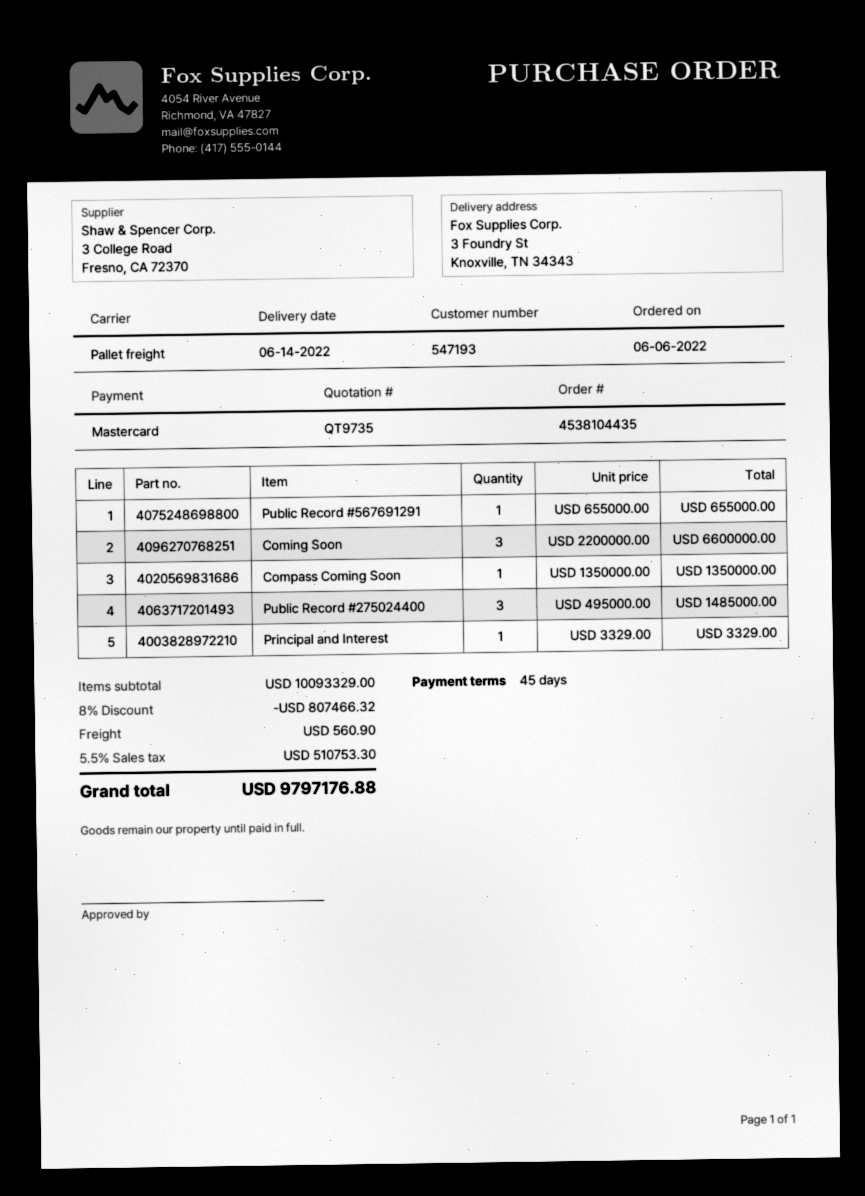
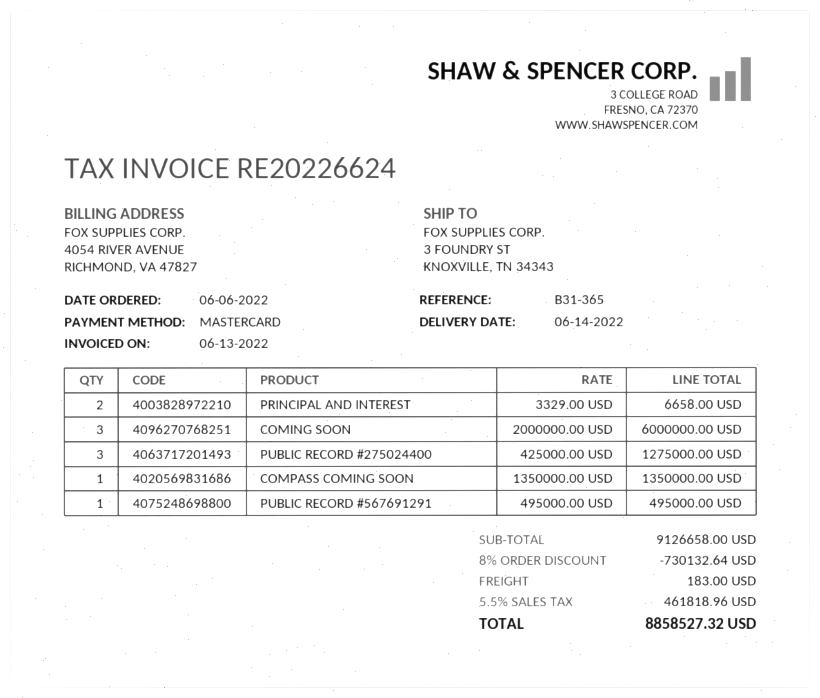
Public Record #567691291: 1 x 655000.00 = 655000.00 -> 1 x 495000.00 = 495000.00
Coming Soon: 3 x 2200000.00 = 6600000.00 -> 3 x 2000000.00 = 6000000.00
Public Record #275024400: 3 x 495000.00 = 1485000.00 -> 3 x 425000.00 = 1275000.00
Principal and Interest: 1 x 3329.00 = 3329.00 -> 2 x 3329.00 = 6658.00
subtotal: 10093329.00 -> 9126658.00
discount: 8% = 807466.32 -> 8% = 730132.64
shipping: 560.90 -> 183.00
tax: 5.5% = 510753.30 -> 5.5% = 461818.96
total: 9797176.88 -> 8858527.32

